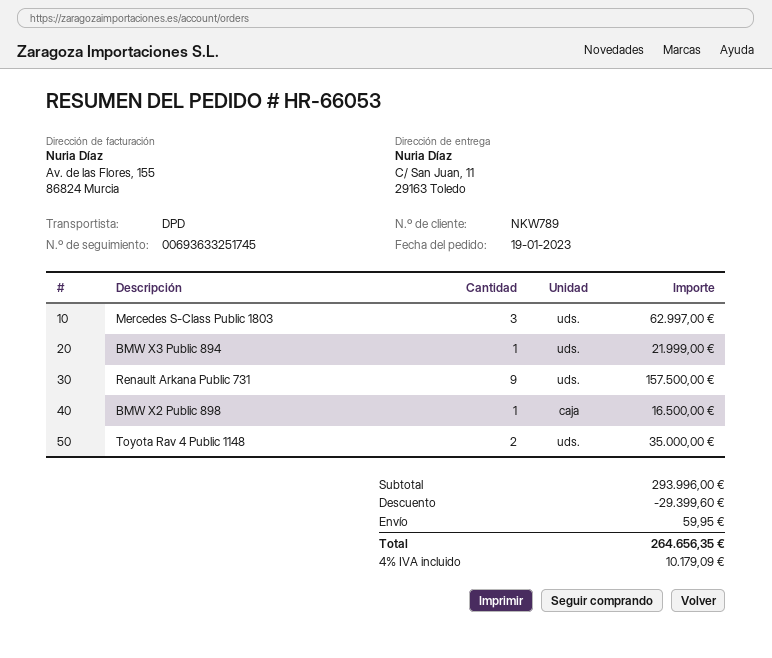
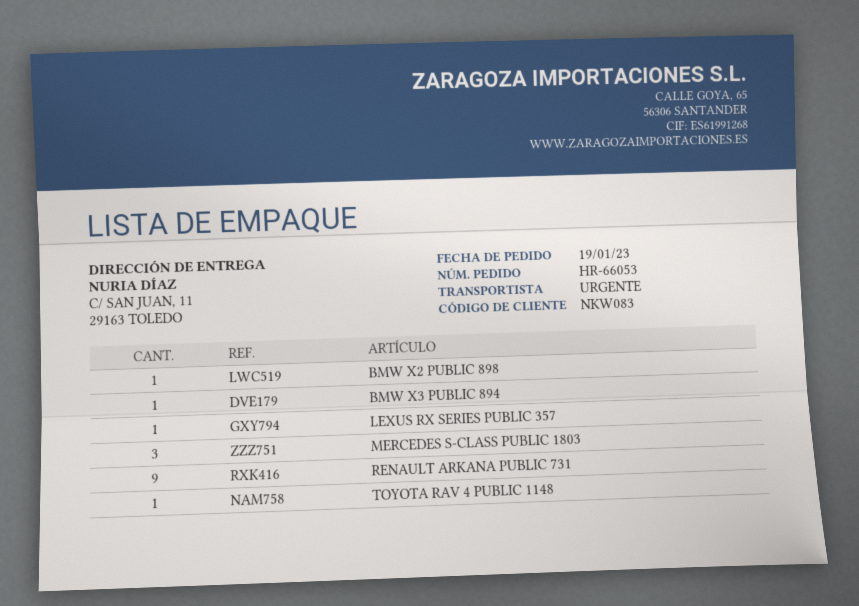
customer number: NKW789 -> NKW083
shipping method: DPD -> express
Toyota Rav 4 Public 1148: 2 -> 1
LEXUS RX SERIES PUBLIC 357: none -> 1

